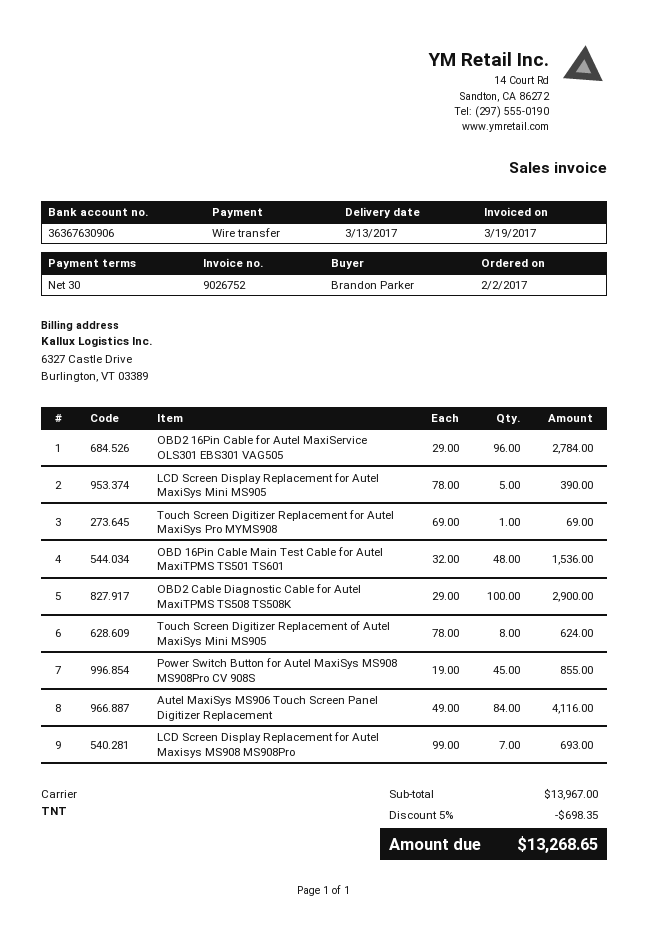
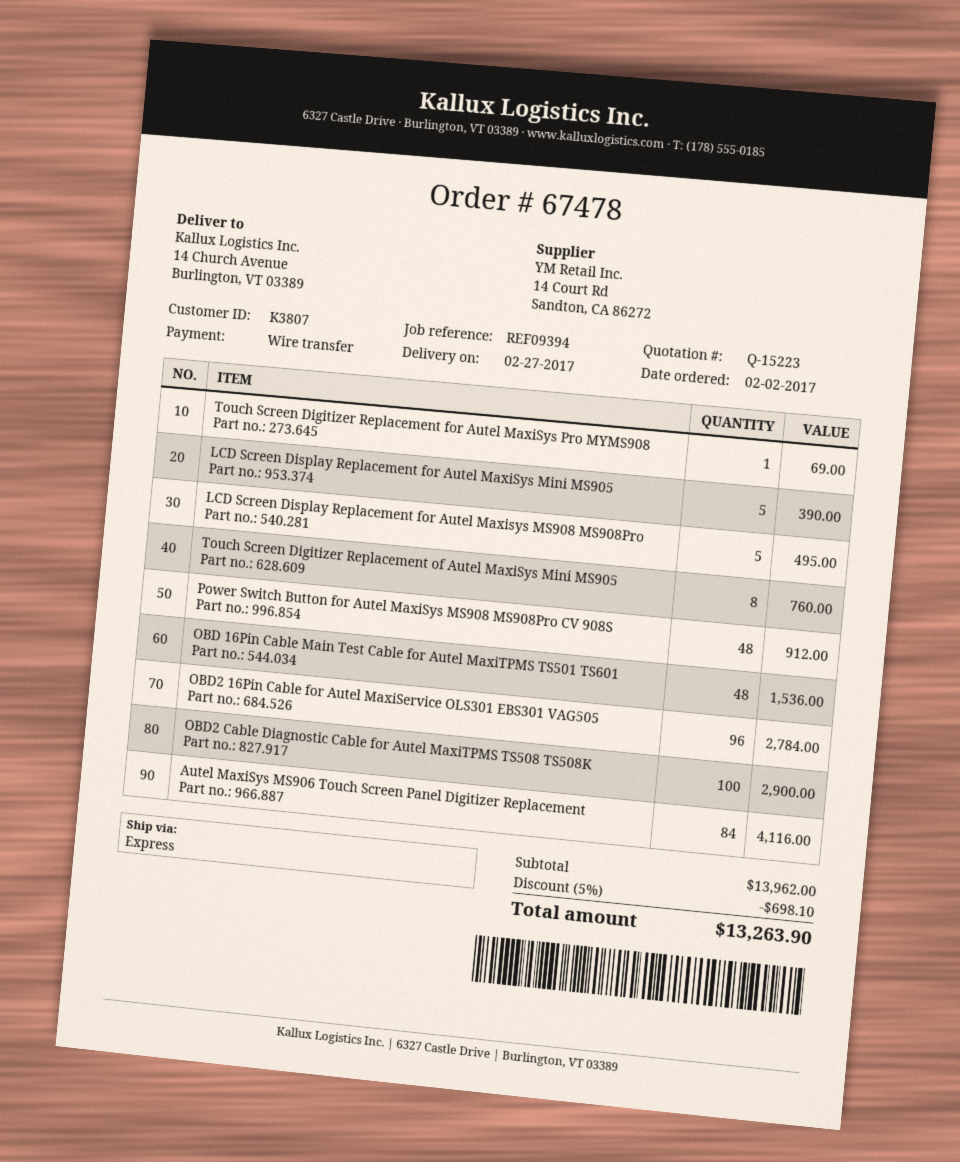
delivery date: 2017-03-13 -> 2017-02-27
shipping method: TNT -> express
Touch Screen Digitizer Replacement of Autel MaxiSys Mini MS905: 8 for 624.00 -> 8 for 760.00
Power Switch Button for Autel MaxiSys MS908 MS908Pro CV 908S: 45 for 855.00 -> 48 for 912.00
LCD Screen Display Replacement for Autel Maxisys MS908 MS908Pro: 7 for 693.00 -> 5 for 495.00
subtotal: 13967.00 -> 13962.00
discount: 5% = 698.35 -> 5% = 698.10
total: 13268.65 -> 13263.90

